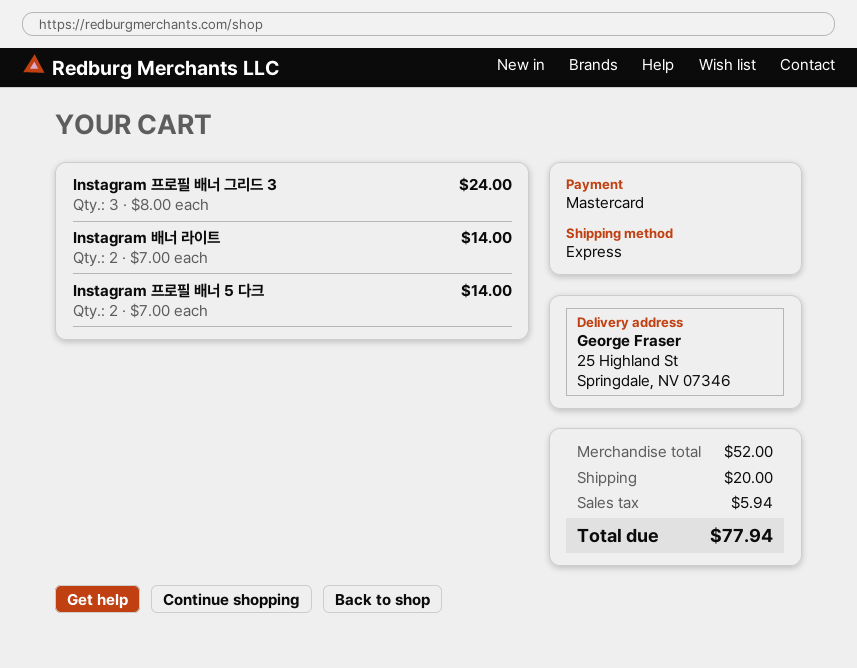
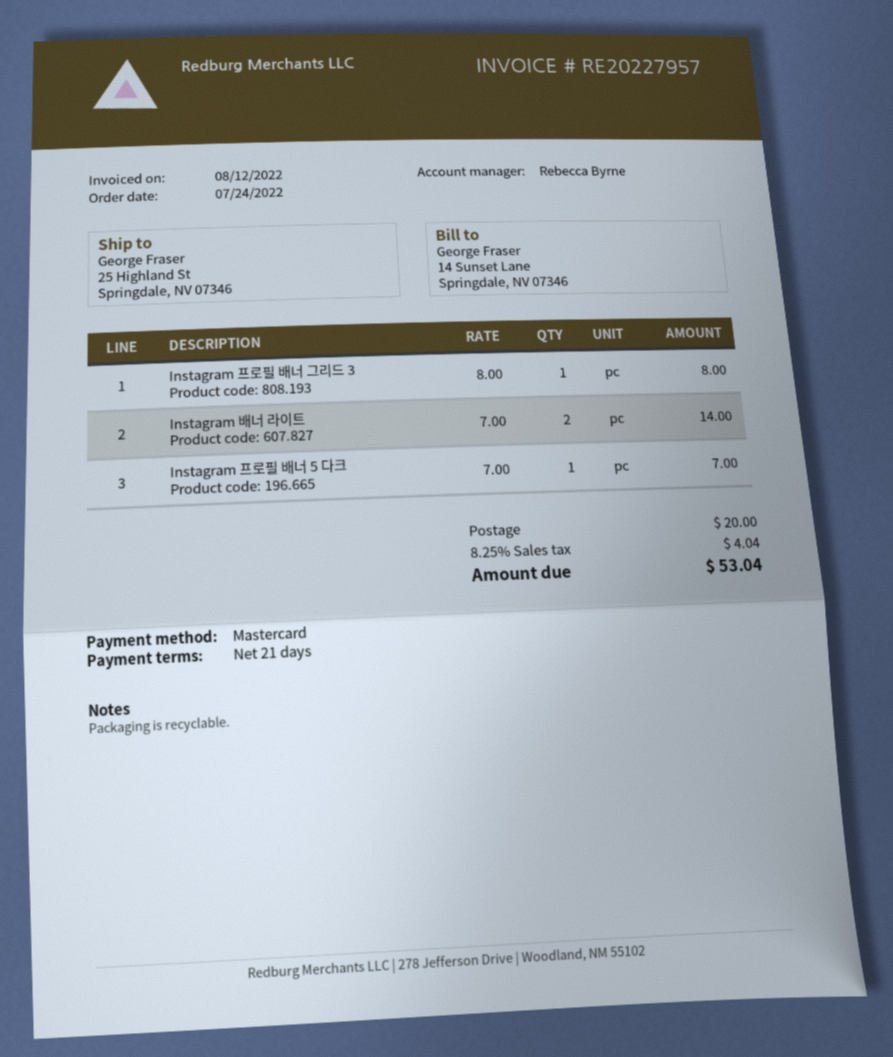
Instagram 프로필 배너 그리드 3: 3 x 8.00 = 24.00 -> 1 x 8.00 = 8.00
Instagram 프로필 배너 5 다크: 2 x 7.00 = 14.00 -> 1 x 7.00 = 7.00
tax: 5.94 -> 4.04
total: 77.94 -> 53.04

